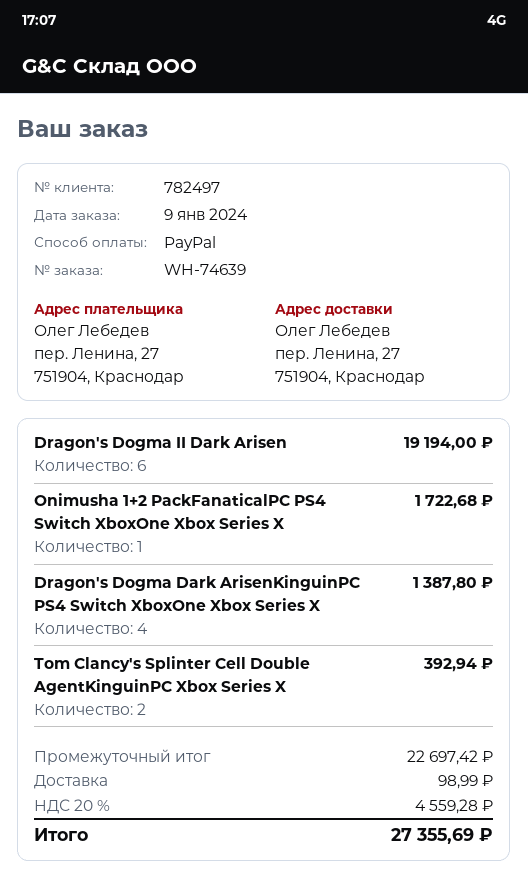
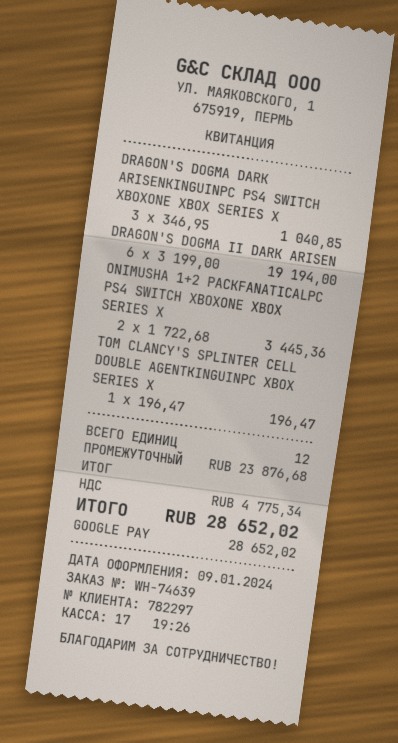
customer number: 782497 -> 782297
payment method: PayPal -> Google Pay
Onimusha 1+2 PackFanaticalPC PS4 Switch XboxOne Xbox Series X: 1 for 1722.68 -> 2 for 3445.36
Dragon's Dogma Dark ArisenKinguinPC PS4 Switch XboxOne Xbox Series X: 4 for 1387.80 -> 3 for 1040.85
Tom Clancy's Splinter Cell Double AgentKinguinPC Xbox Series X: 2 for 392.94 -> 1 for 196.47
subtotal: 22697.42 -> 23876.68
shipping: 98.99 -> none
tax: 4559.28 -> 4775.34
total: 27355.69 -> 28652.02

